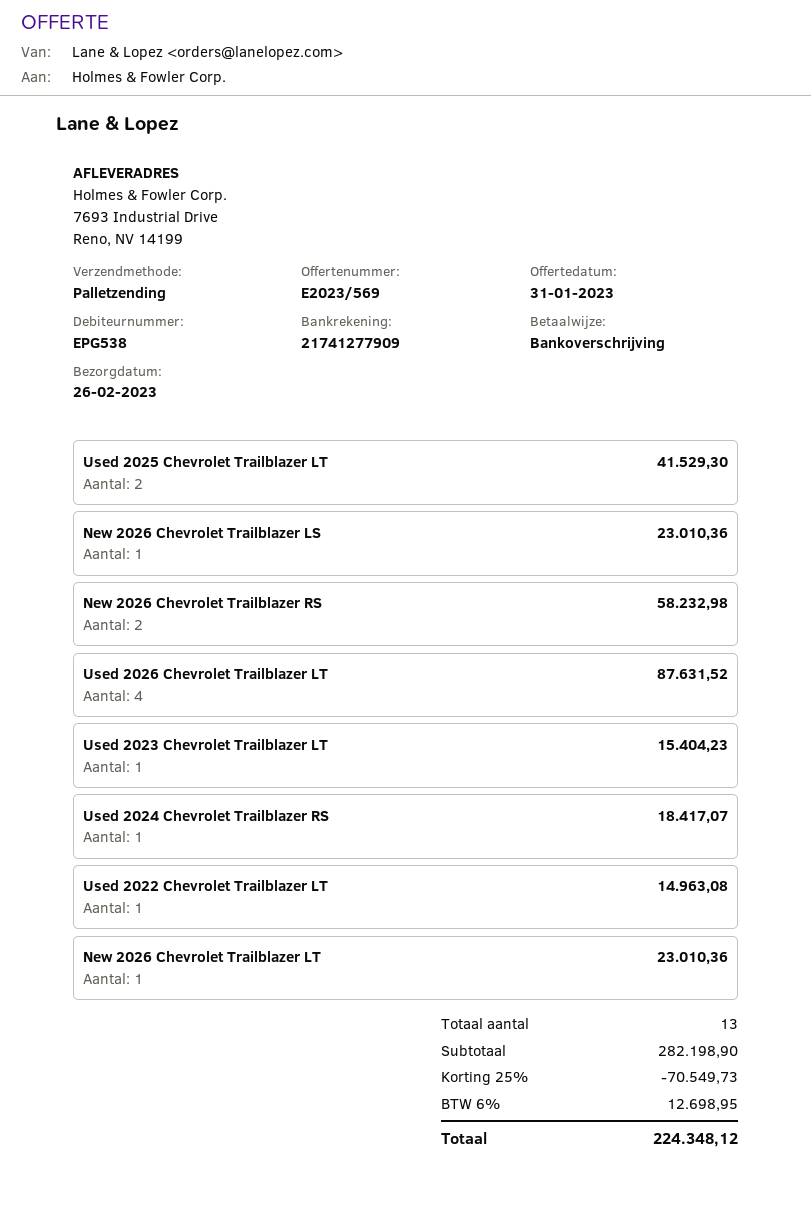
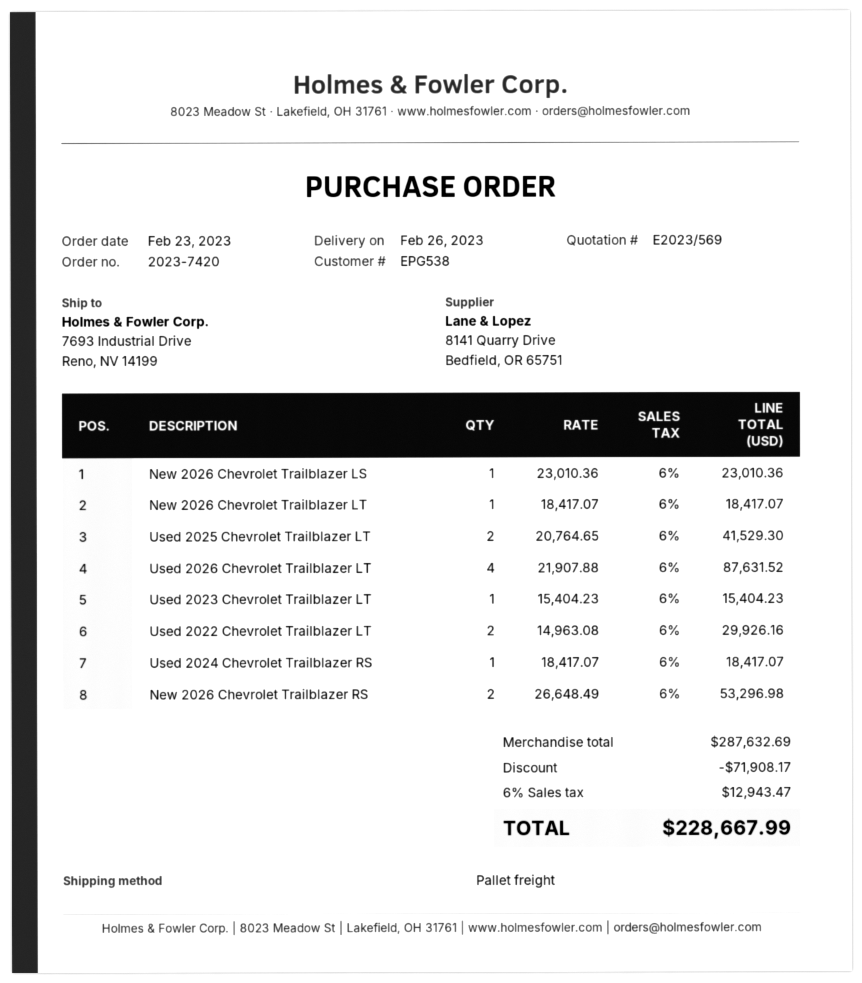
New 2026 Chevrolet Trailblazer RS: 2 for 58232.98 -> 2 for 53296.98
Used 2022 Chevrolet Trailblazer LT: 1 for 14963.08 -> 2 for 29926.16
New 2026 Chevrolet Trailblazer LT: 1 for 23010.36 -> 1 for 18417.07
subtotal: 282198.90 -> 287632.69
discount: 70549.73 -> 71908.17
tax: 6% = 12698.95 -> 6% = 12943.47
total: 224348.12 -> 228667.99

